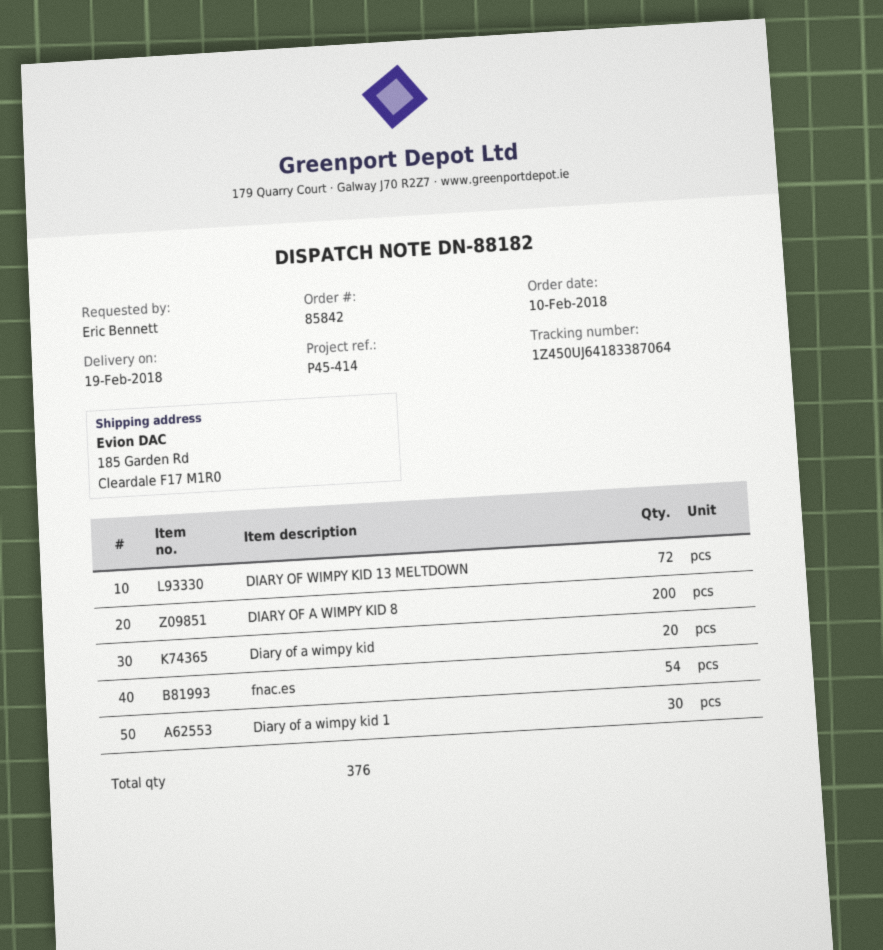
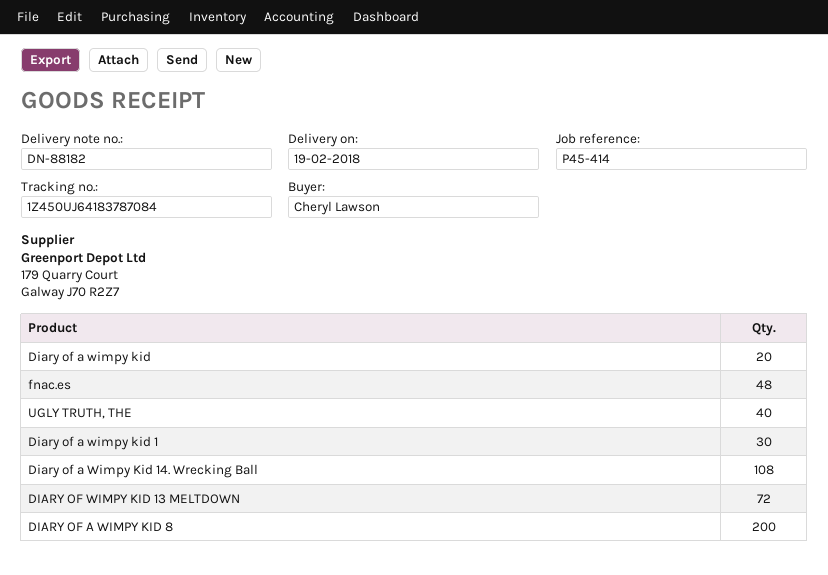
ordered by: Eric Bennett -> Cheryl Lawson
tracking number: 1Z450UJ64183387064 -> 1Z450UJ64183787084
fnac.es: 54 -> 48
UGLY TRUTH, THE: none -> 40
Diary of a Wimpy Kid 14. Wrecking Ball: none -> 108

